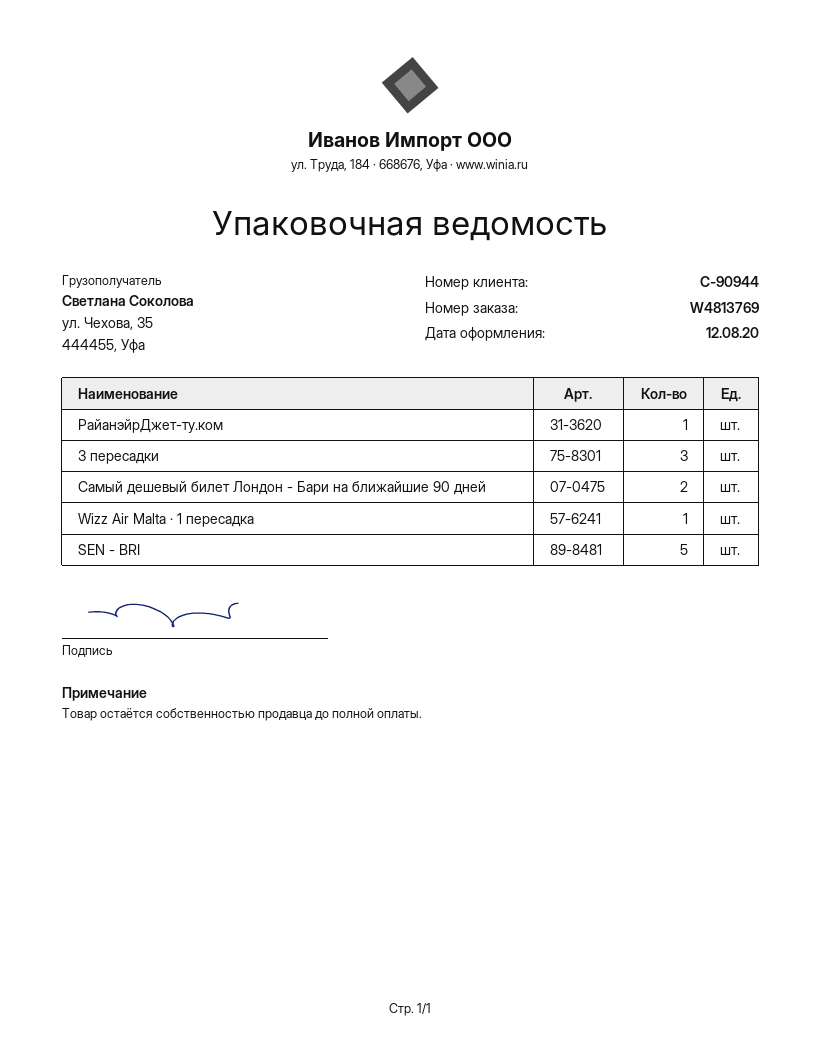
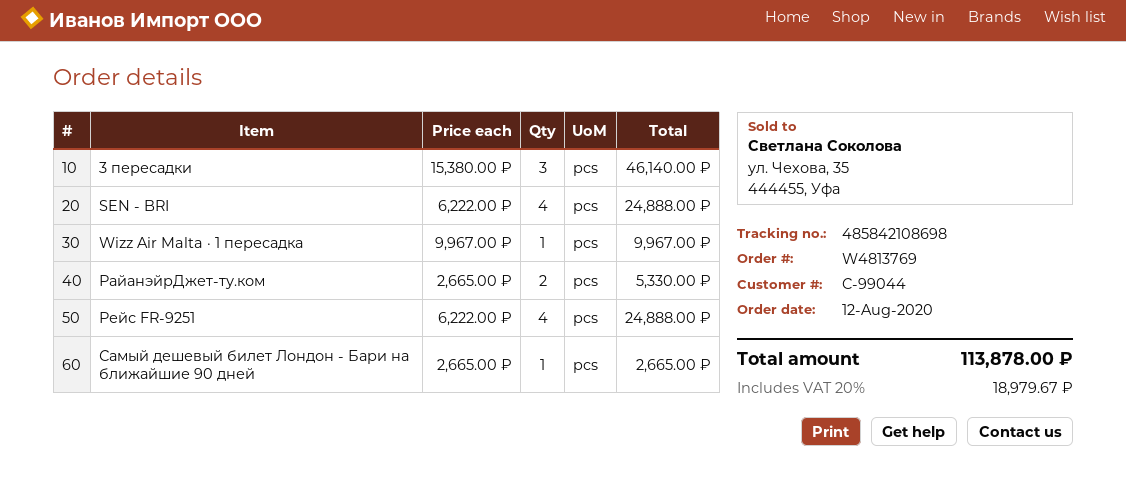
customer number: C-90944 -> C-99044
РайанэйрДжет-ту.ком: 1 -> 2
Самый дешевый билет Лондон - Бари на ближайшие 90 дней: 2 -> 1
SEN - BRI: 5 -> 4
Рейс FR-9251: none -> 4

